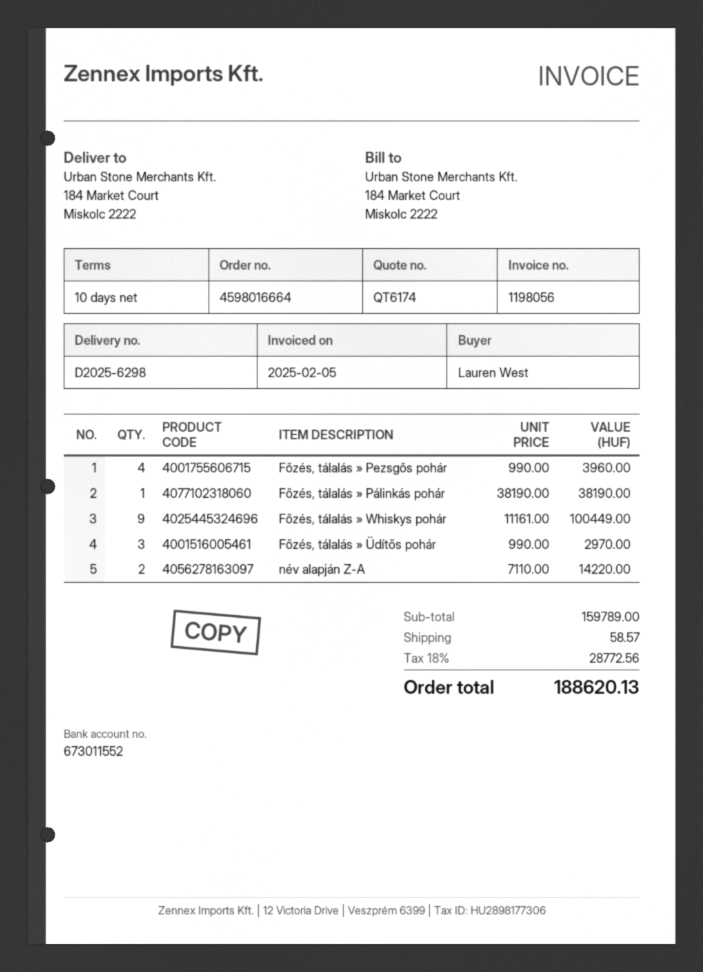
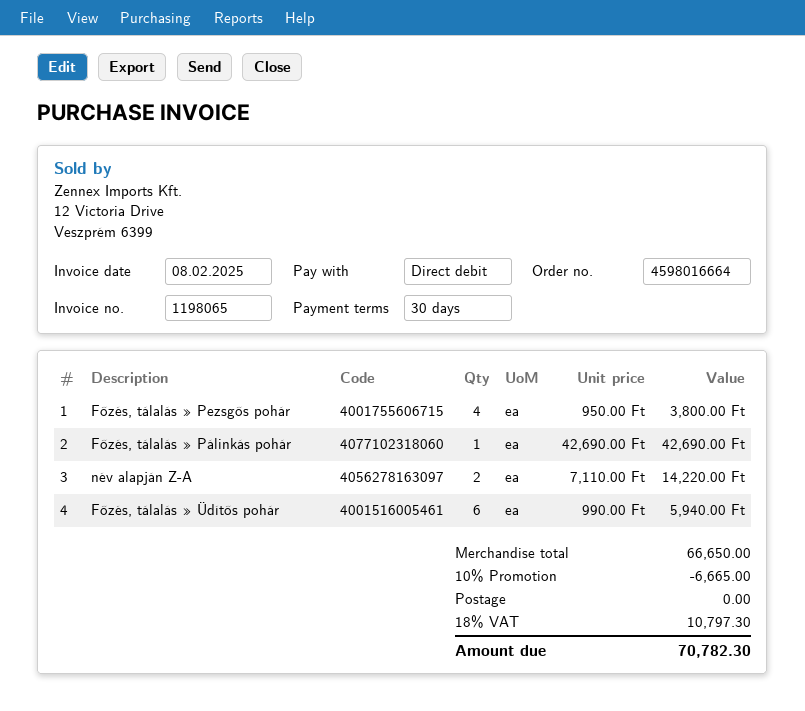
invoice number: 1198056 -> 1198065
invoice date: 2025-02-05 -> 2025-02-08
payment terms: 10 days -> 30 days
Főzés, tálalás » Pezsgős pohár: 4 x 990.00 = 3960.00 -> 4 x 950.00 = 3800.00
Főzés, tálalás » Pálinkás pohár: 1 x 38190.00 = 38190.00 -> 1 x 42690.00 = 42690.00
Főzés, tálalás » Whiskys pohár: 9 x 11161.00 = 100449.00 -> none
Főzés, tálalás » Üdítős pohár: 3 x 990.00 = 2970.00 -> 6 x 990.00 = 5940.00
subtotal: 159789.00 -> 66650.00
discount: none -> 10% = 6665.00
shipping: 58.57 -> 0.00
tax: 18% = 28772.56 -> 18% = 10797.30
total: 188620.13 -> 70782.30

